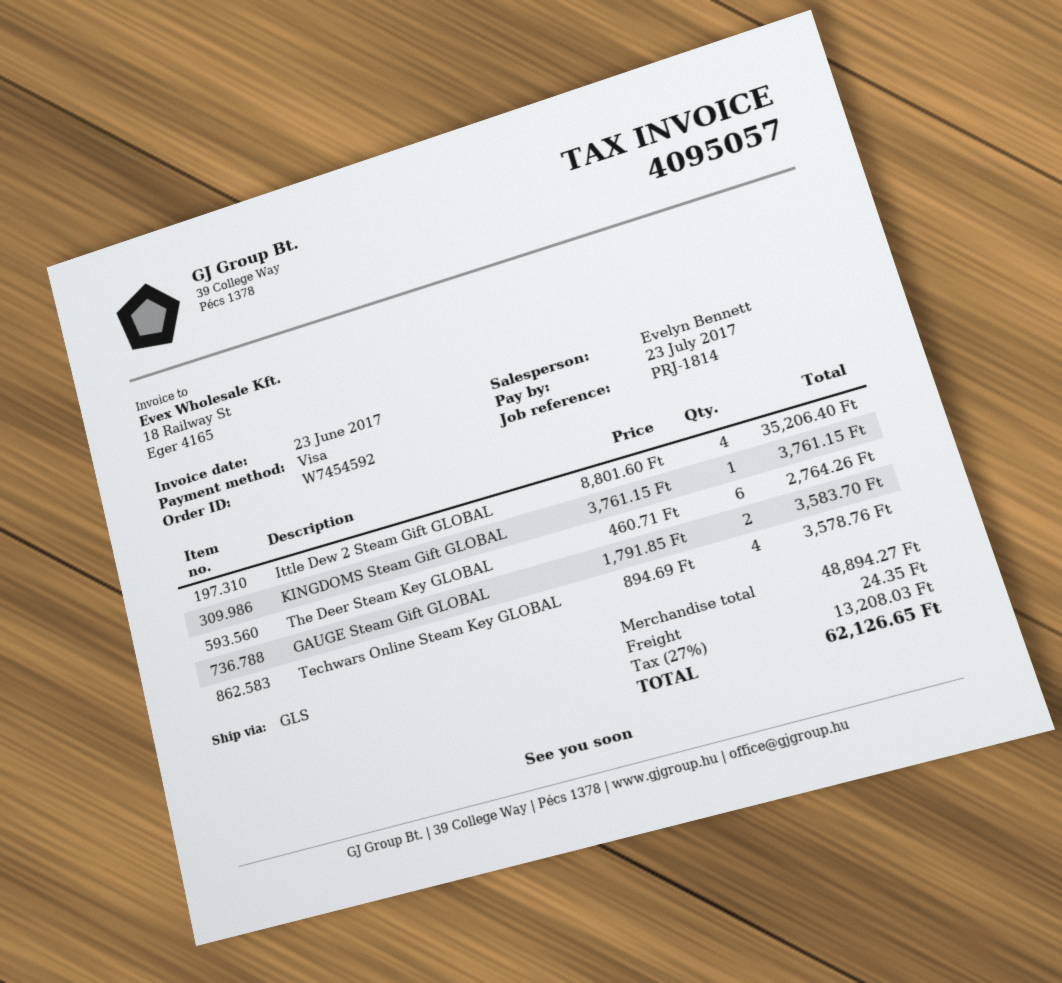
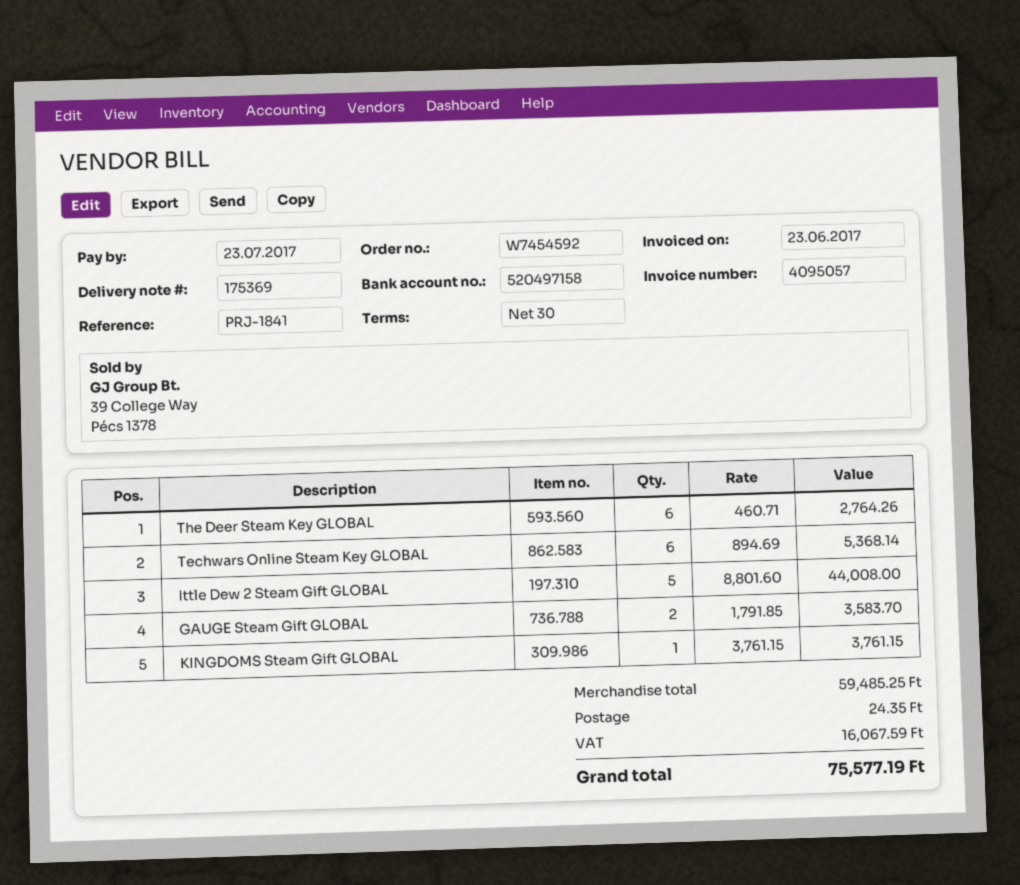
reference: PRJ-1814 -> PRJ-1841
Ittle Dew 2 Steam Gift GLOBAL: 4 x 8801.60 = 35206.40 -> 5 x 8801.60 = 44008.00
Techwars Online Steam Key GLOBAL: 4 x 894.69 = 3578.76 -> 6 x 894.69 = 5368.14
subtotal: 48894.27 -> 59485.25
tax: 13208.03 -> 16067.59
total: 62126.65 -> 75577.19

